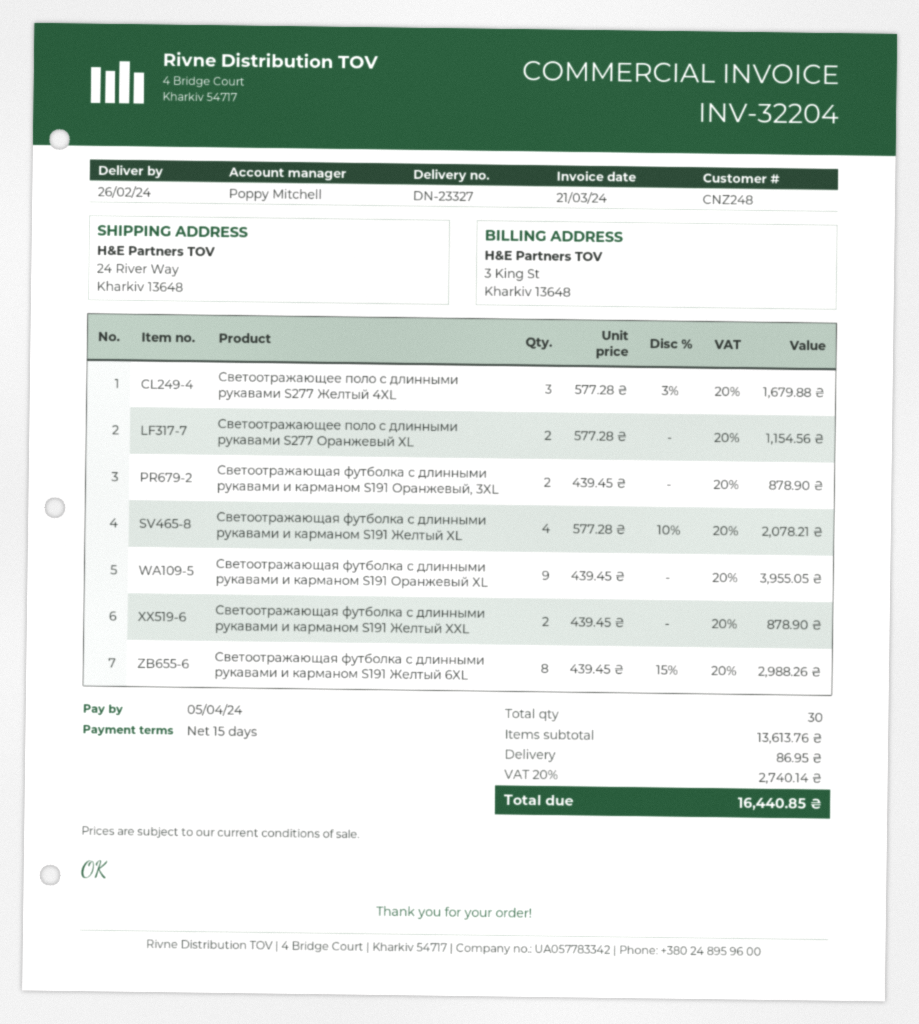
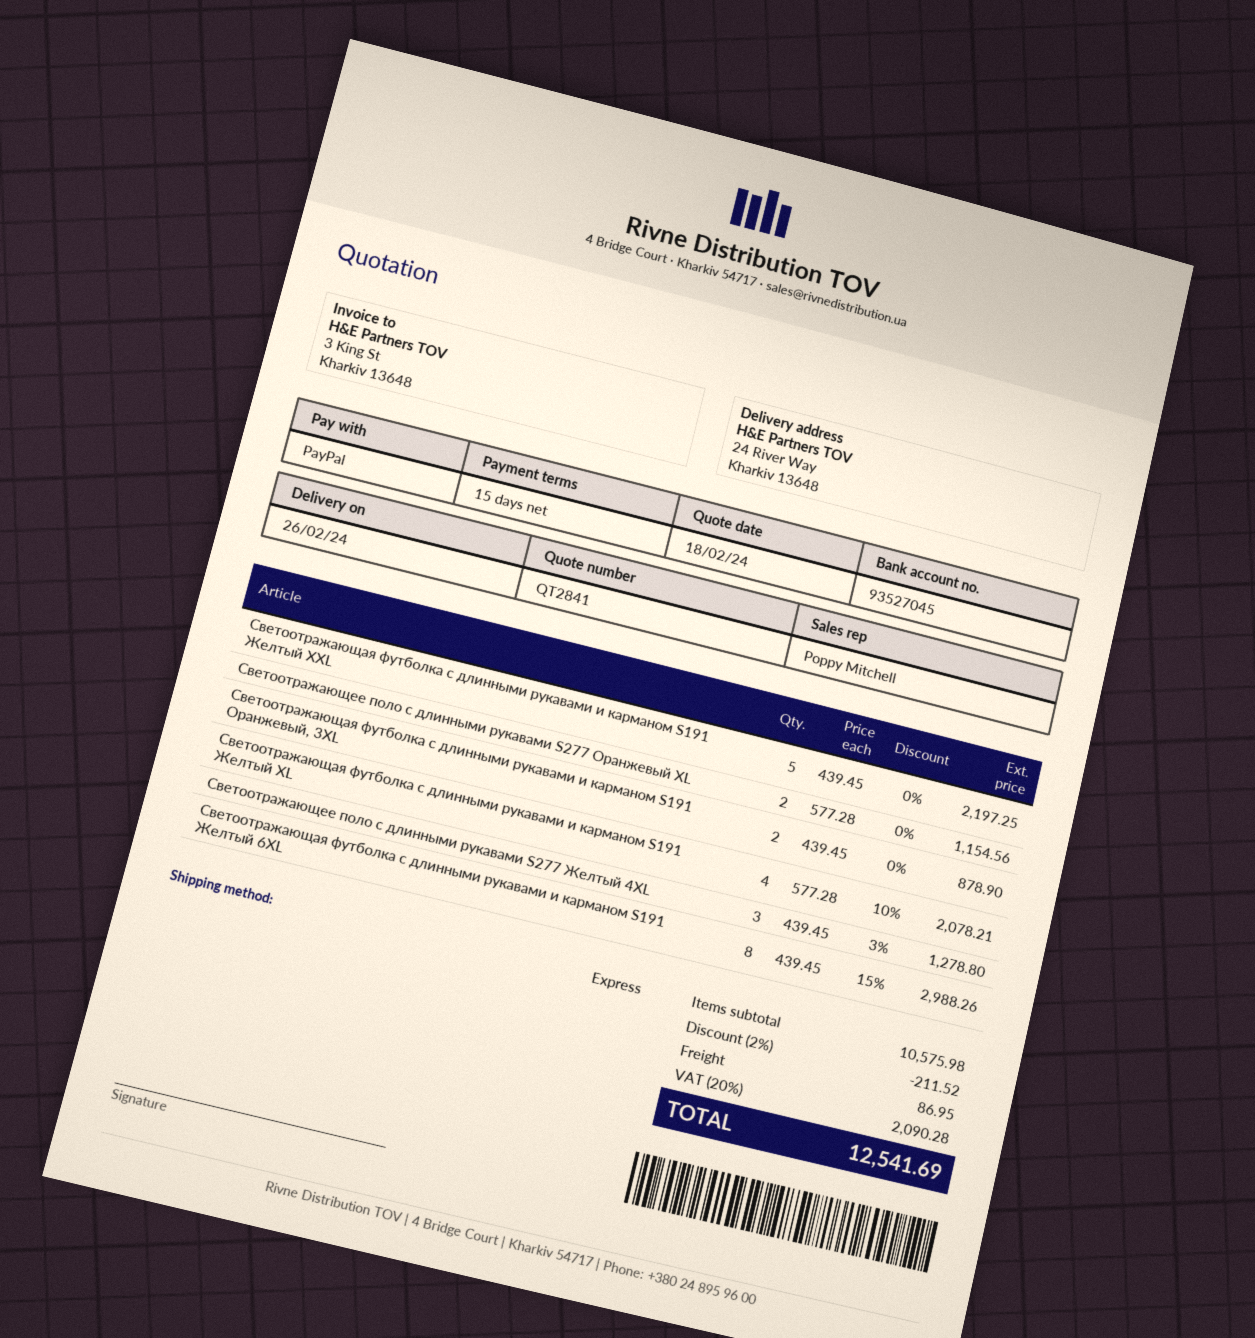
Светоотражающее поло с длинными рукавами S277 Желтый 4XL: 3 x 577.28 - 3% = 1679.88 -> 3 x 439.45 - 3% = 1278.80
Светоотражающая футболка с длинными рукавами и карманом S191 Оранжевый XL: 9 x 439.45 = 3955.05 -> none
Светоотражающая футболка с длинными рукавами и карманом S191 Желтый XXL: 2 x 439.45 = 878.90 -> 5 x 439.45 = 2197.25
subtotal: 13613.76 -> 10575.98
discount: none -> 2% = 211.52
tax: 20% = 2740.14 -> 20% = 2090.28
total: 16440.85 -> 12541.69

